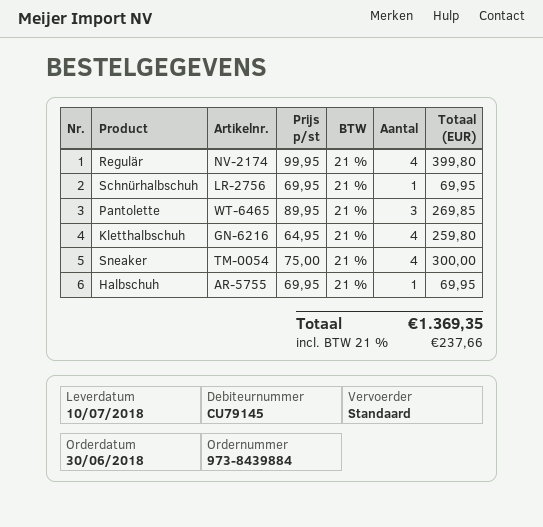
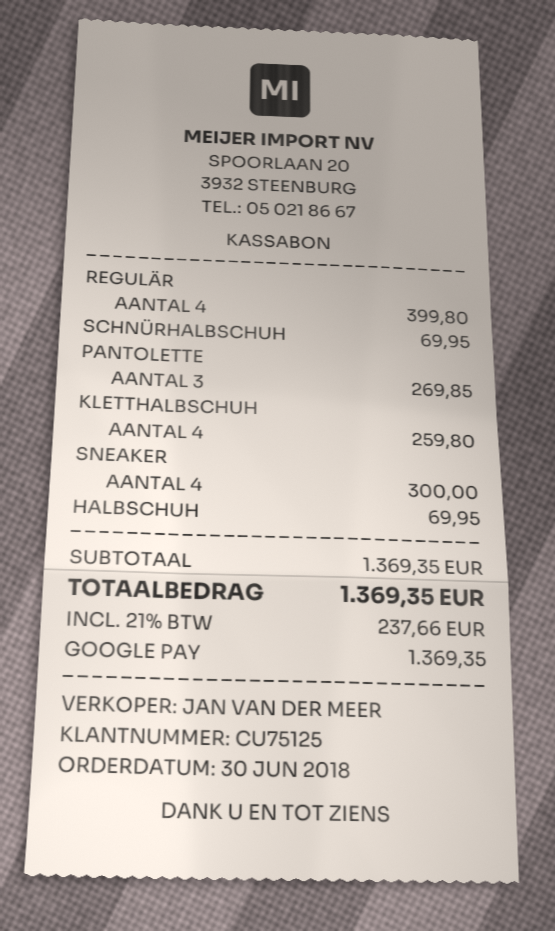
customer number: CU79145 -> CU75125

